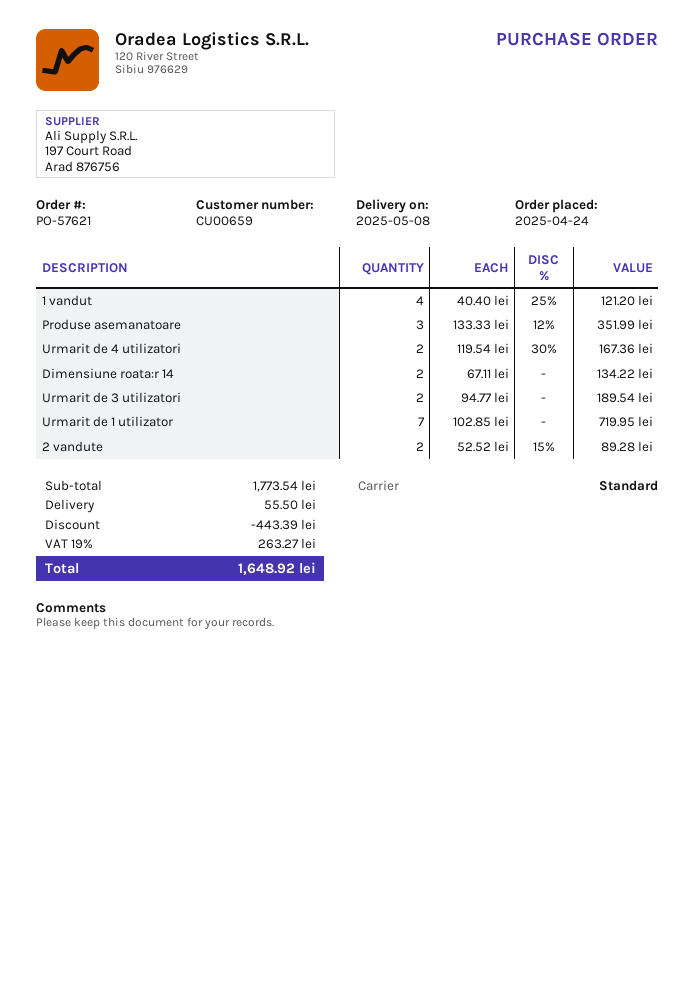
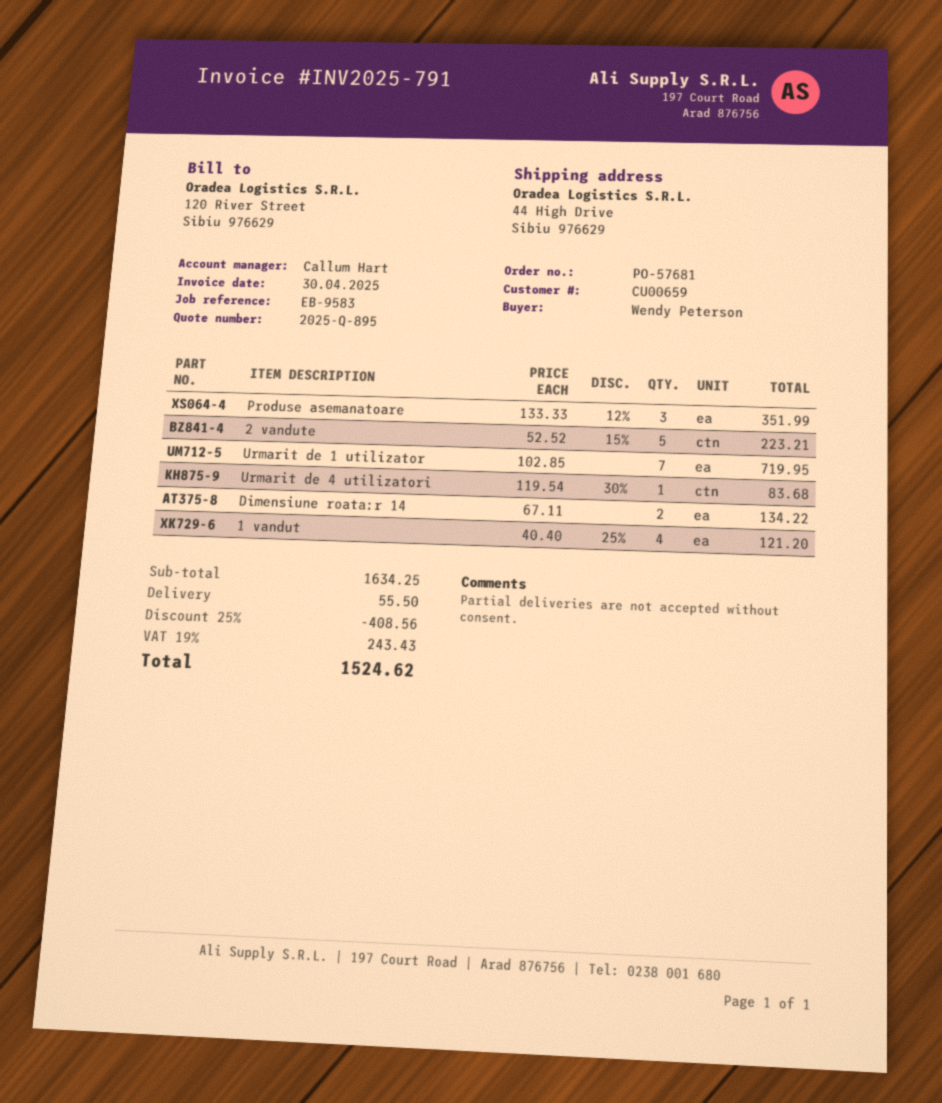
order number: PO-57621 -> PO-57681
Urmarit de 4 utilizatori: 2 x 119.54 - 30% = 167.36 -> 1 x 119.54 - 30% = 83.68
Urmarit de 3 utilizatori: 2 x 94.77 = 189.54 -> none
2 vandute: 2 x 52.52 - 15% = 89.28 -> 5 x 52.52 - 15% = 223.21
subtotal: 1773.54 -> 1634.25
discount: 443.39 -> 408.56
tax: 19% = 263.27 -> 19% = 243.43
total: 1648.92 -> 1524.62

